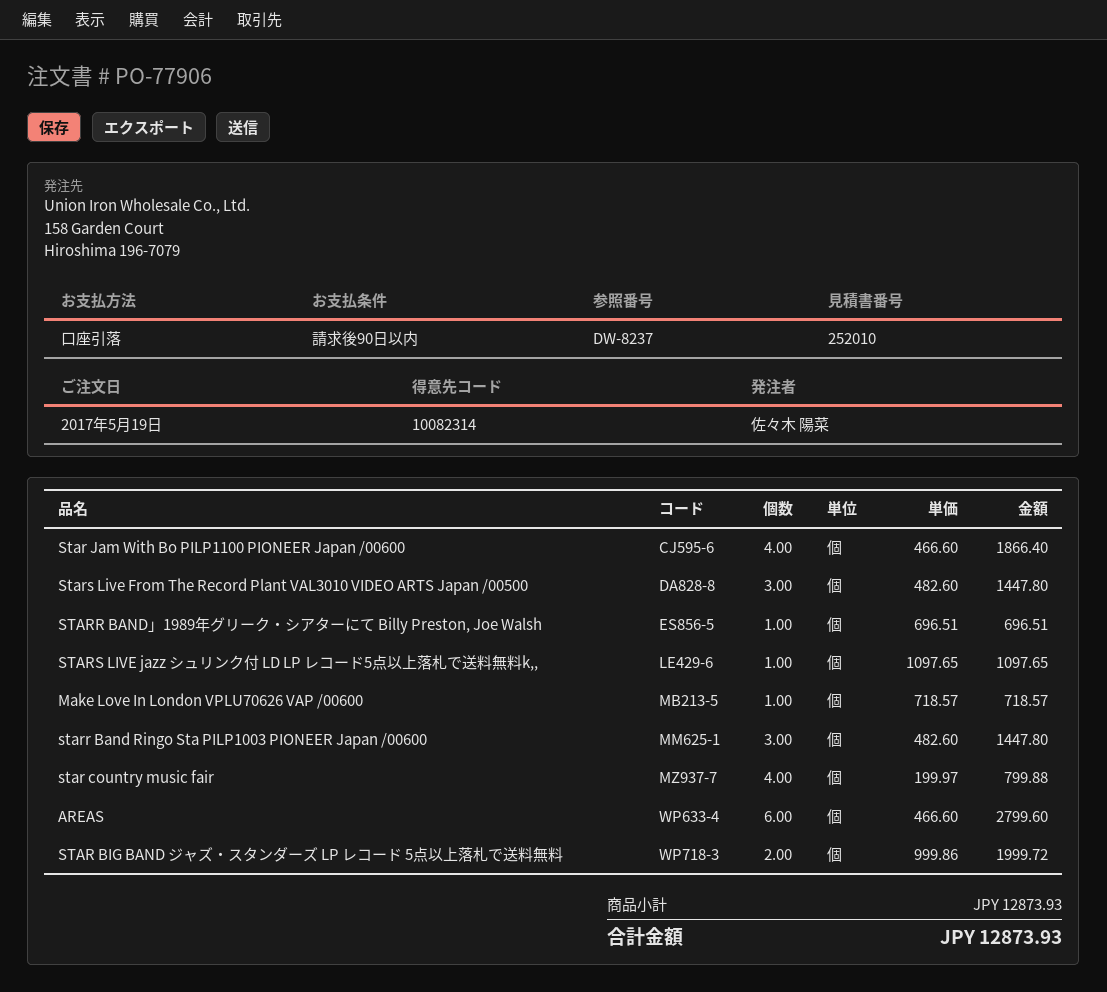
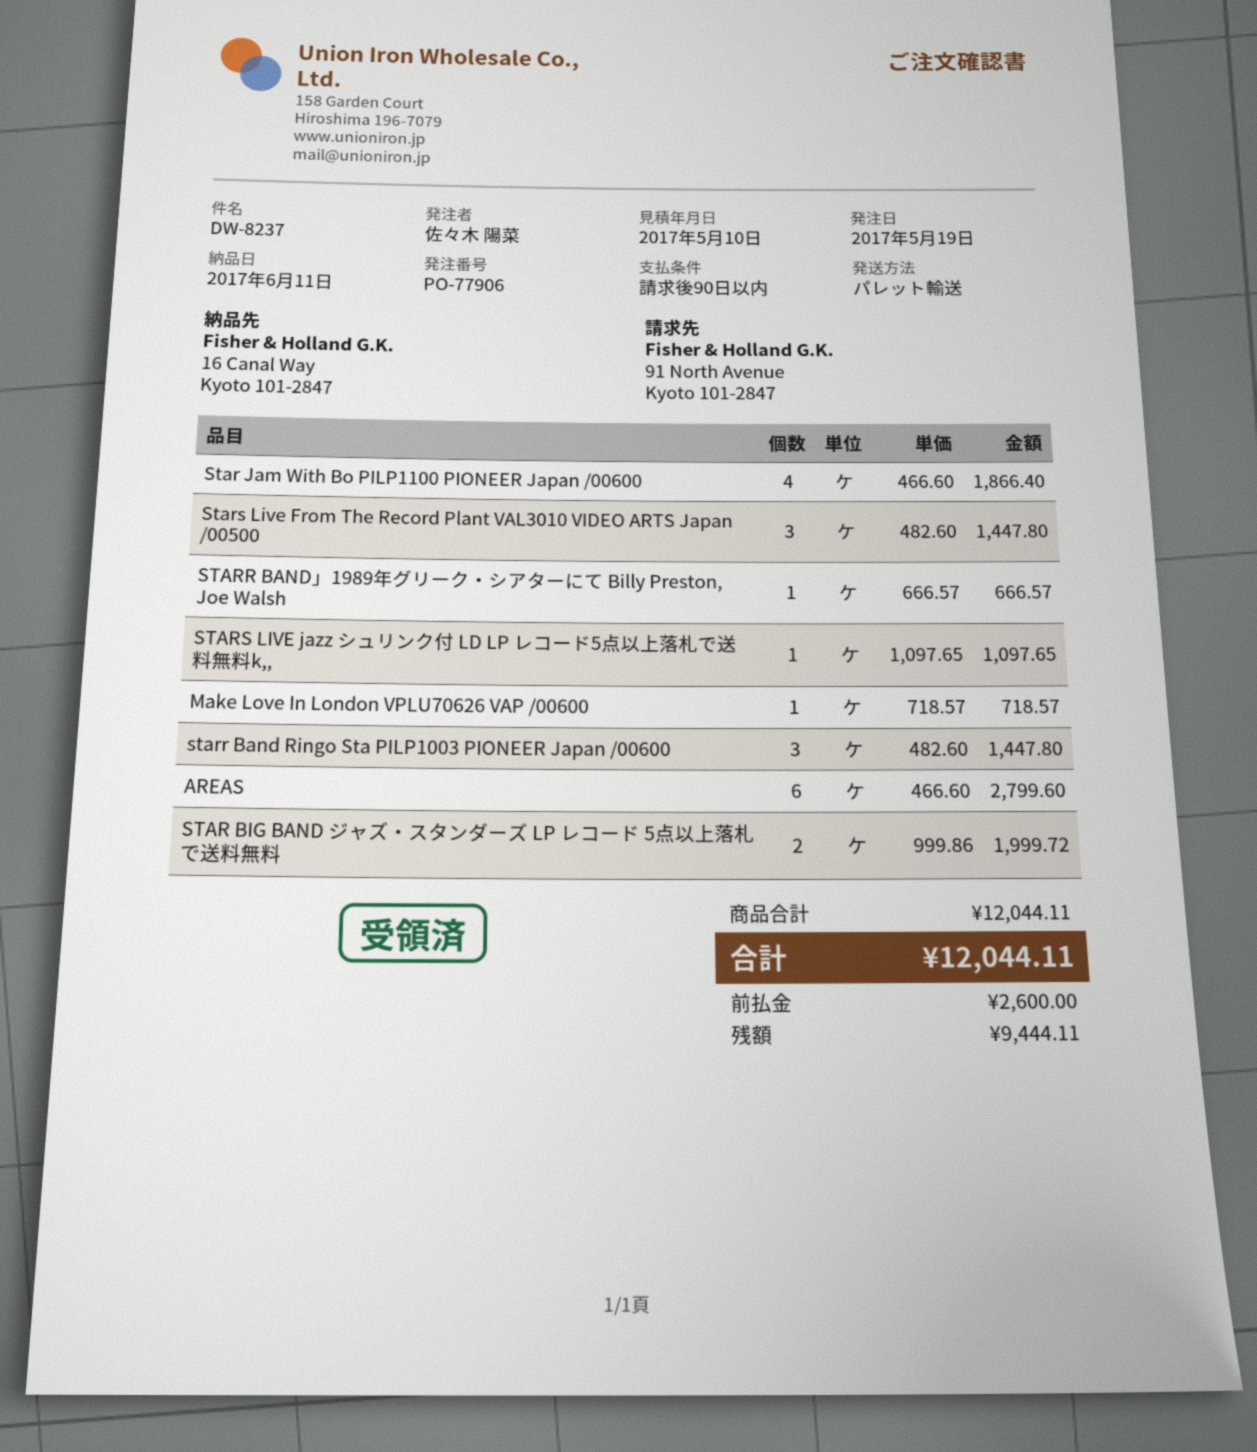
STARR BAND」1989年グリーク・シアターにて Billy Preston, Joe Walsh: 1 x 696.51 = 696.51 -> 1 x 666.57 = 666.57
star country music fair: 4 x 199.97 = 799.88 -> none
subtotal: 12873.93 -> 12044.11
total: 12873.93 -> 12044.11

